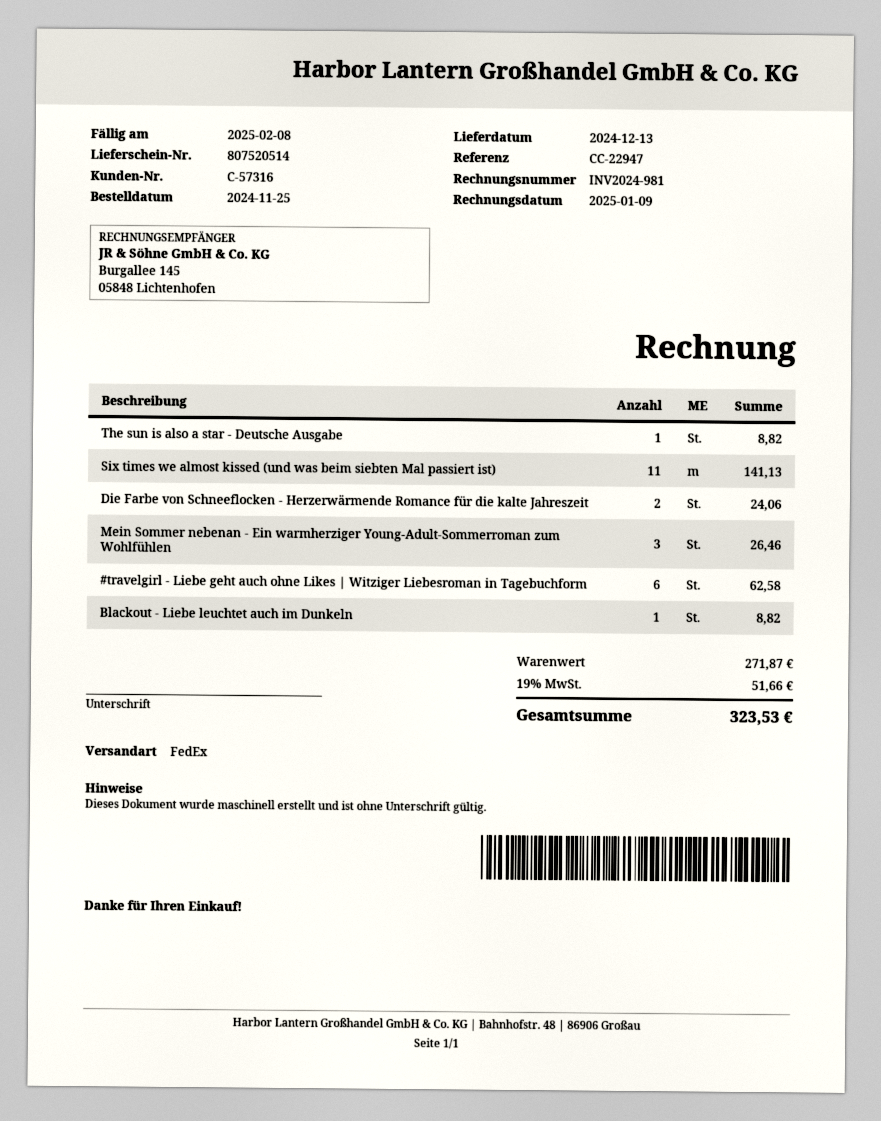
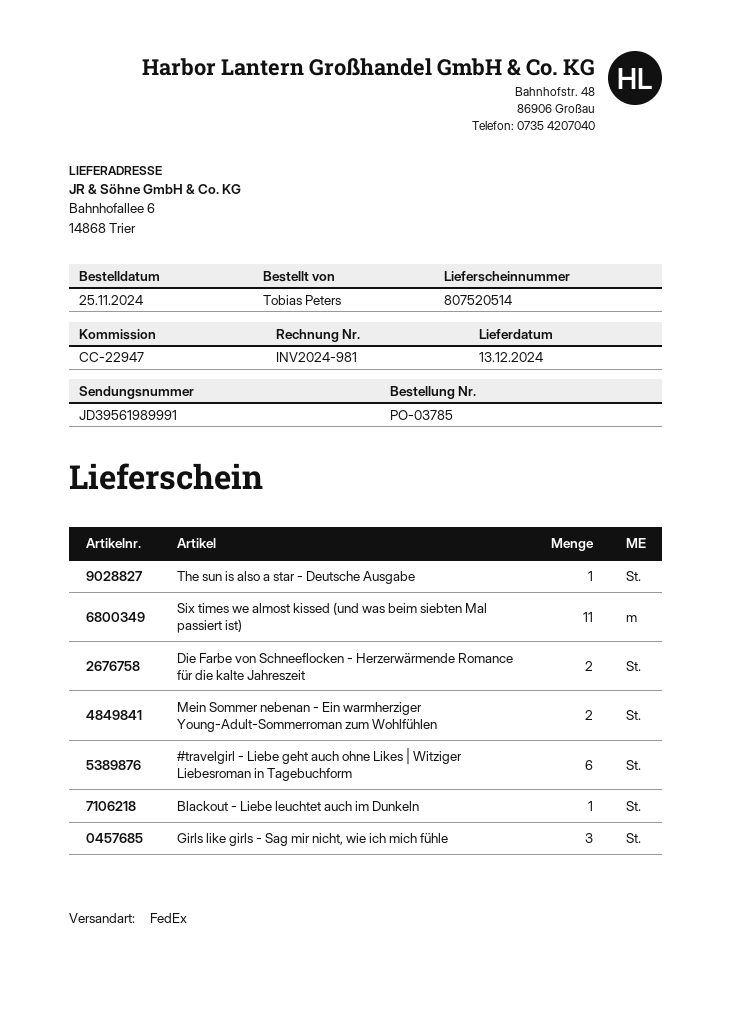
Mein Sommer nebenan - Ein warmherziger Young-Adult-Sommerroman zum Wohlfühlen: 3 -> 2
Girls like girls - Sag mir nicht, wie ich mich fühle: none -> 3

